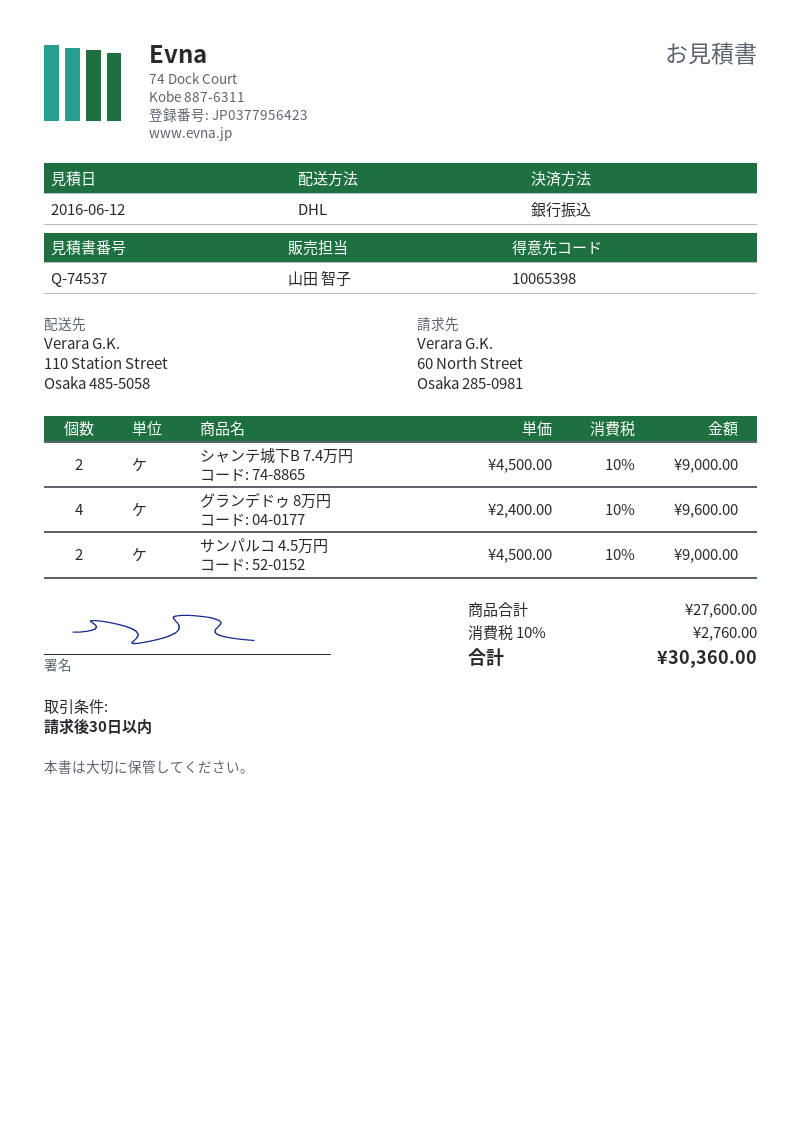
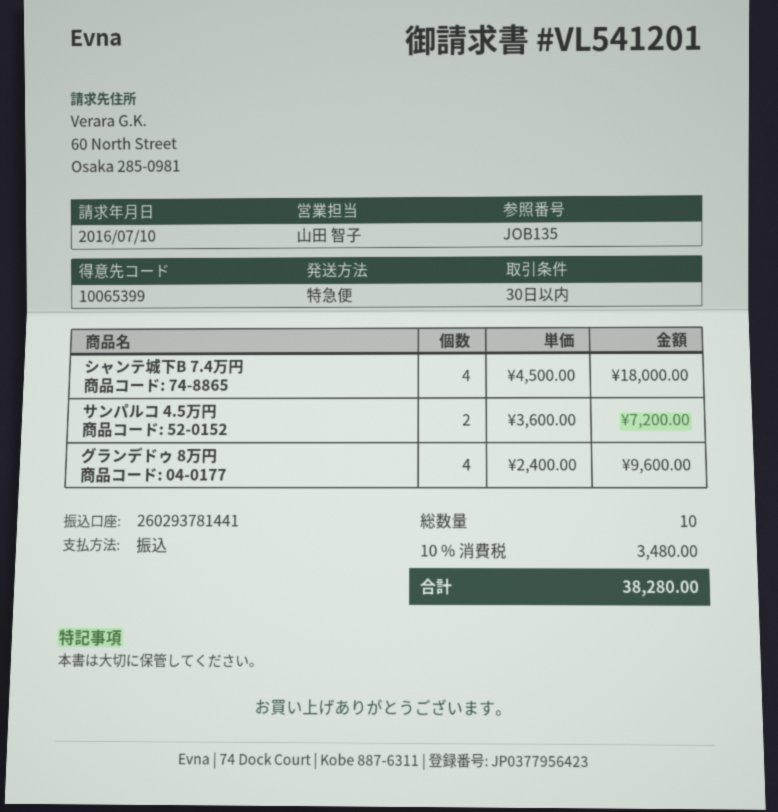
customer number: 10065398 -> 10065399
shipping method: DHL -> express
シャンテ城下B 7.4万円: 2 x 4500.00 = 9000.00 -> 4 x 4500.00 = 18000.00
サンパルコ 4.5万円: 2 x 4500.00 = 9000.00 -> 2 x 3600.00 = 7200.00
tax: 10% = 2760.00 -> 10% = 3480.00
total: 30360.00 -> 38280.00

